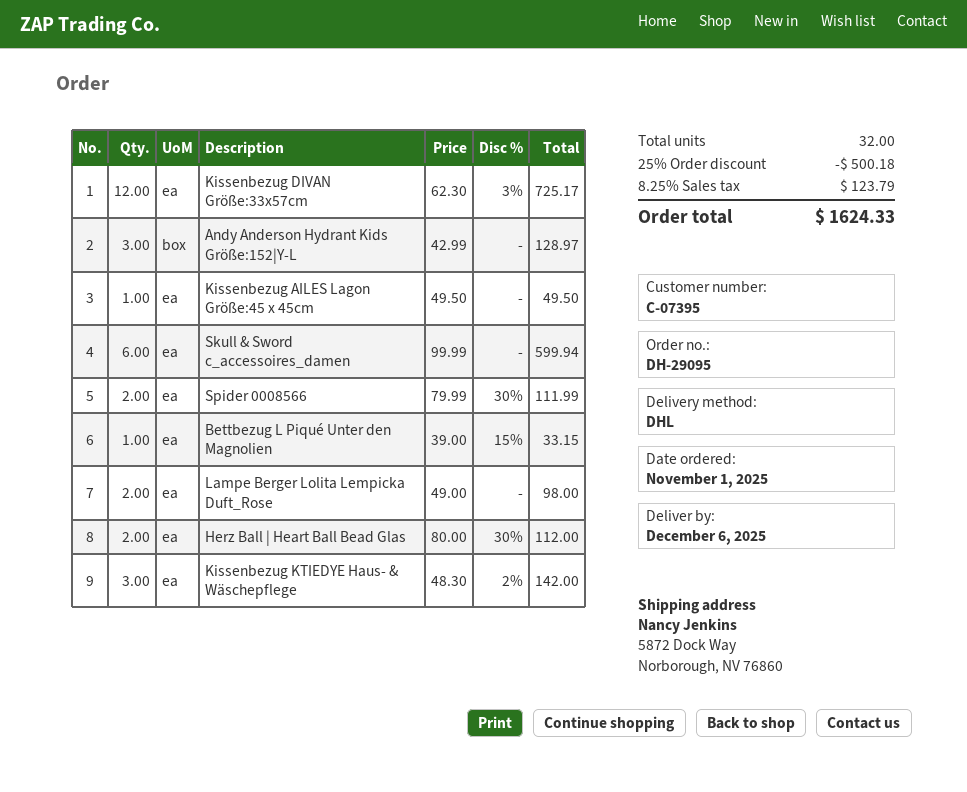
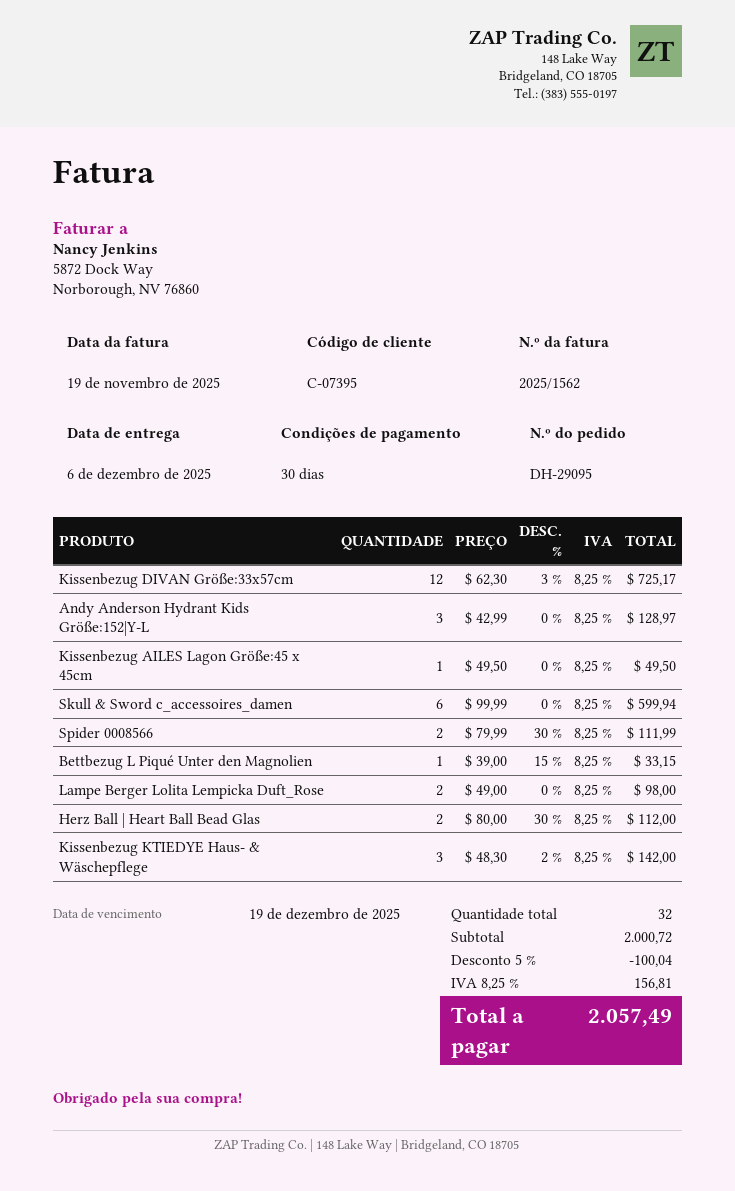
discount: 25% = 500.18 -> 5% = 100.04
tax: 8.25% = 123.79 -> 8.25% = 156.81
total: 1624.33 -> 2057.49

